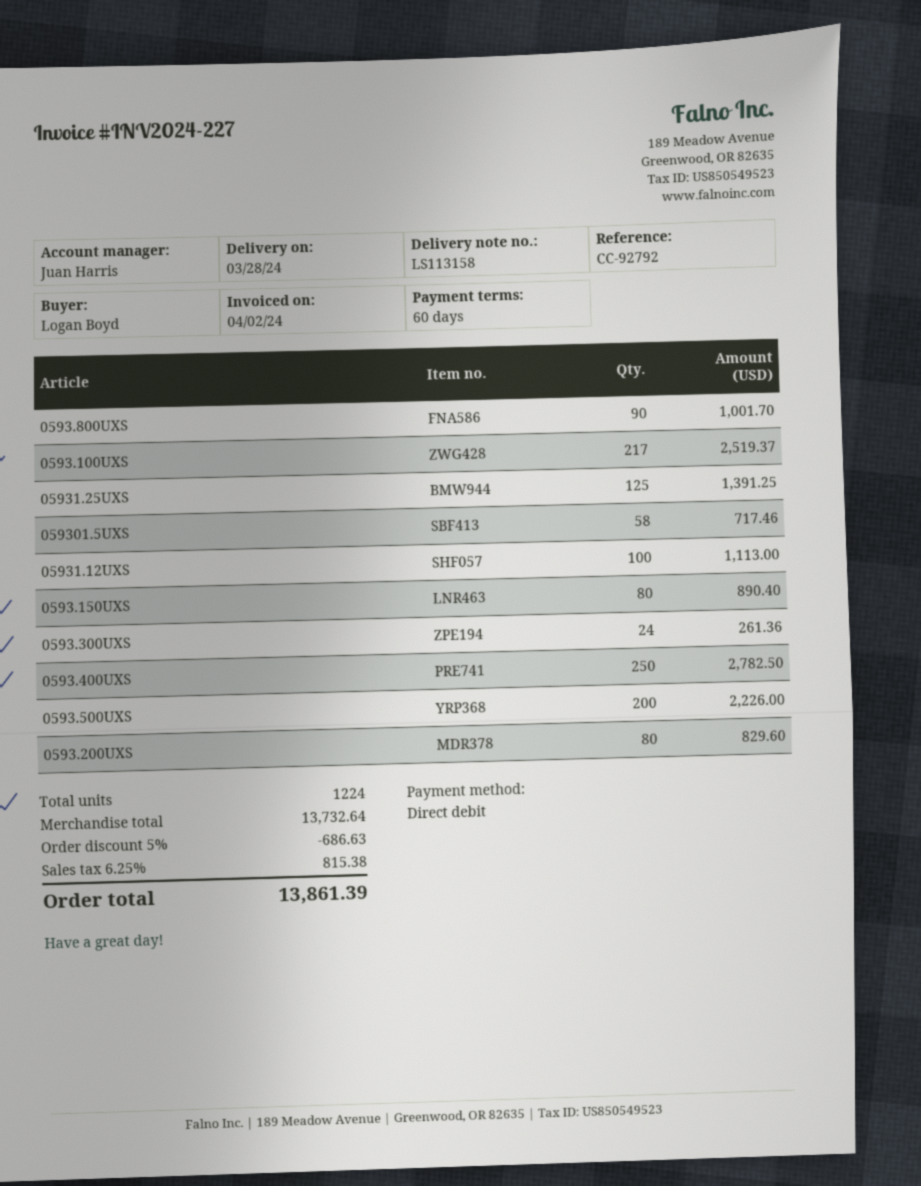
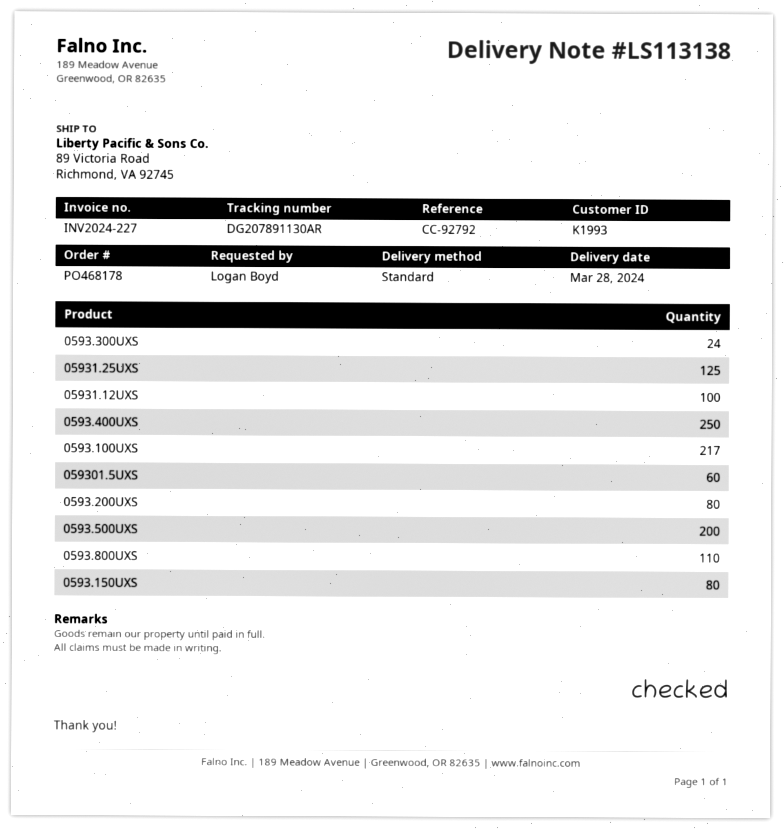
delivery note number: LS113158 -> LS113138
0593.800UXS: 90 -> 110
059301.5UXS: 58 -> 60

